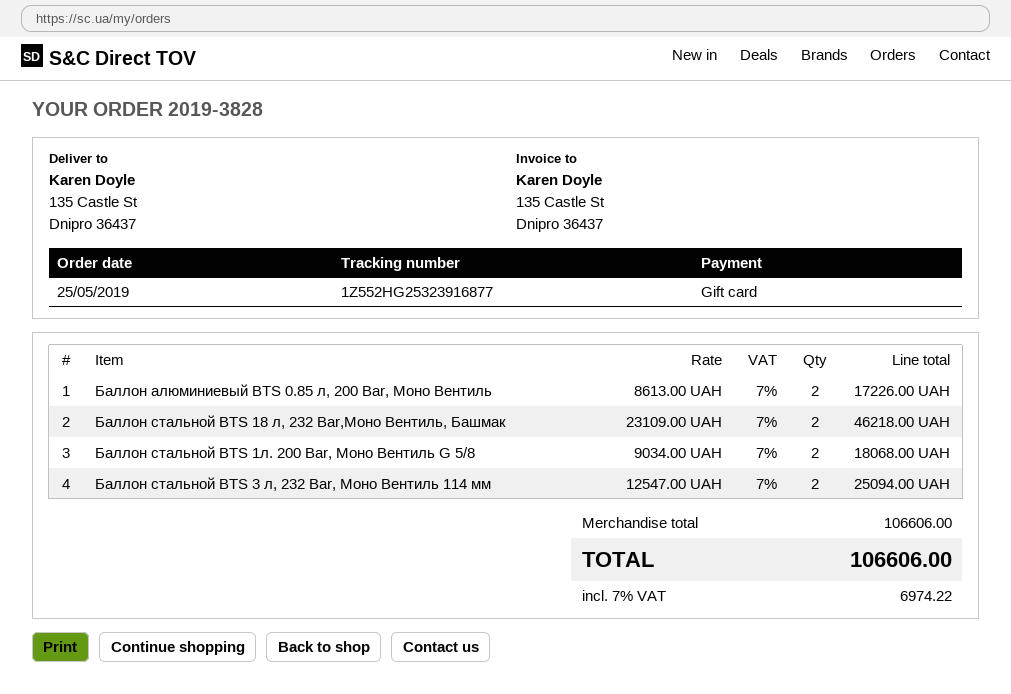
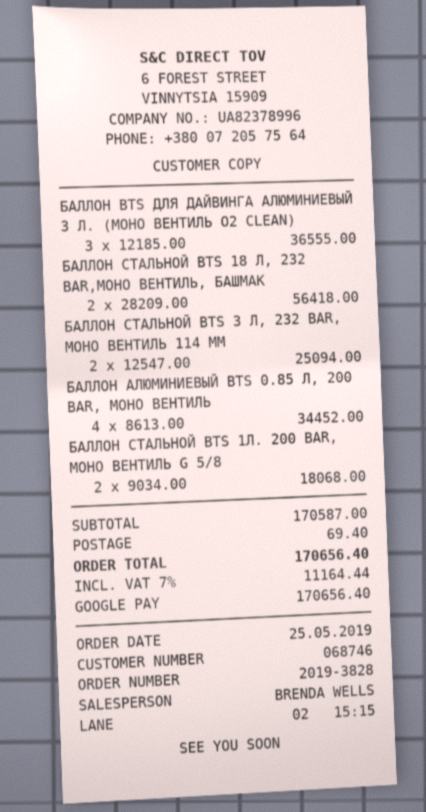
payment method: gift card -> Google Pay
Баллон алюминиевый BTS 0.85 л, 200 Bar, Моно Вентиль: 2 x 8613.00 = 17226.00 -> 4 x 8613.00 = 34452.00
Баллон стальной BTS 18 л, 232 Bar,Моно Вентиль, Башмак: 2 x 23109.00 = 46218.00 -> 2 x 28209.00 = 56418.00
БАЛЛОН BTS ДЛЯ ДАЙВИНГА АЛЮМИНИЕВЫЙ 3 Л. (МОНО ВЕНТИЛЬ O2 CLEAN): none -> 3 x 12185.00 = 36555.00
subtotal: 106606.00 -> 170587.00
shipping: none -> 69.40
tax: 7% = 6974.22 -> 7% = 11164.44
total: 106606.00 -> 170656.40

